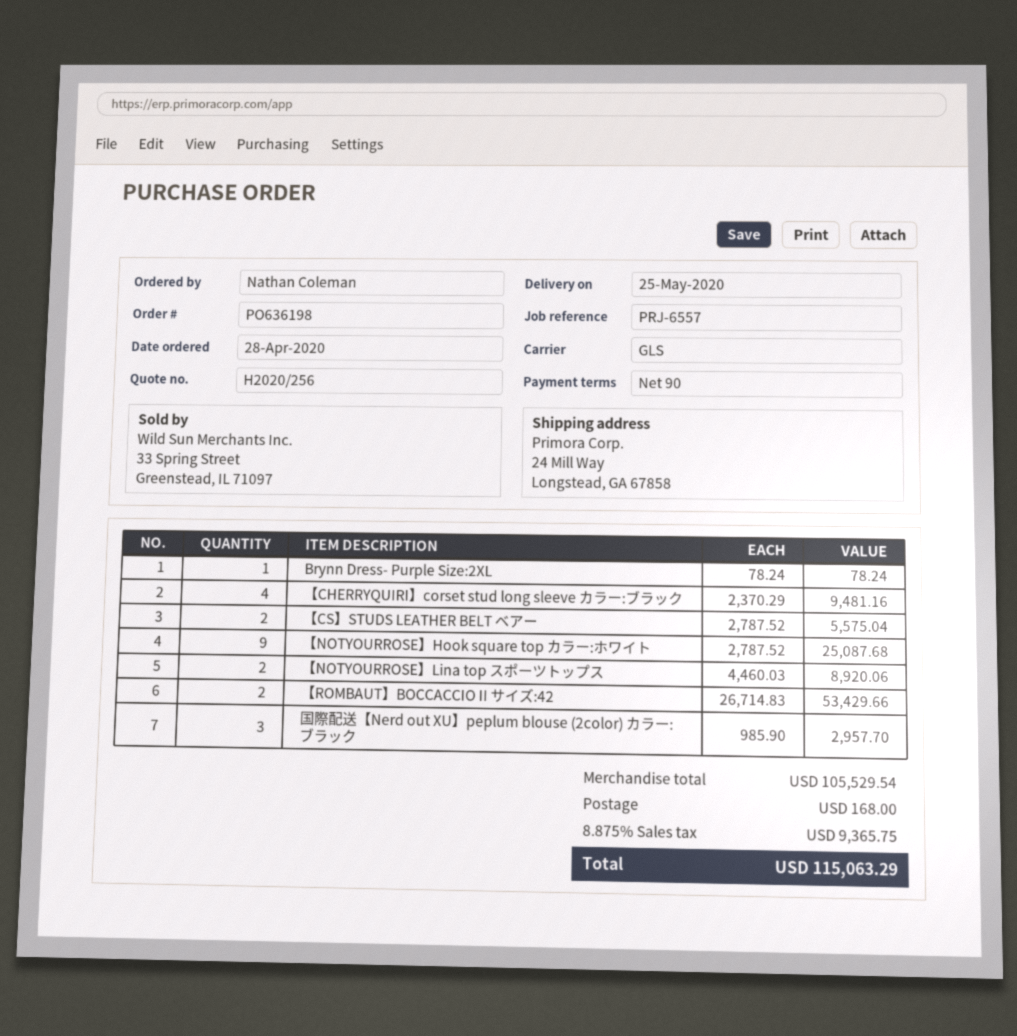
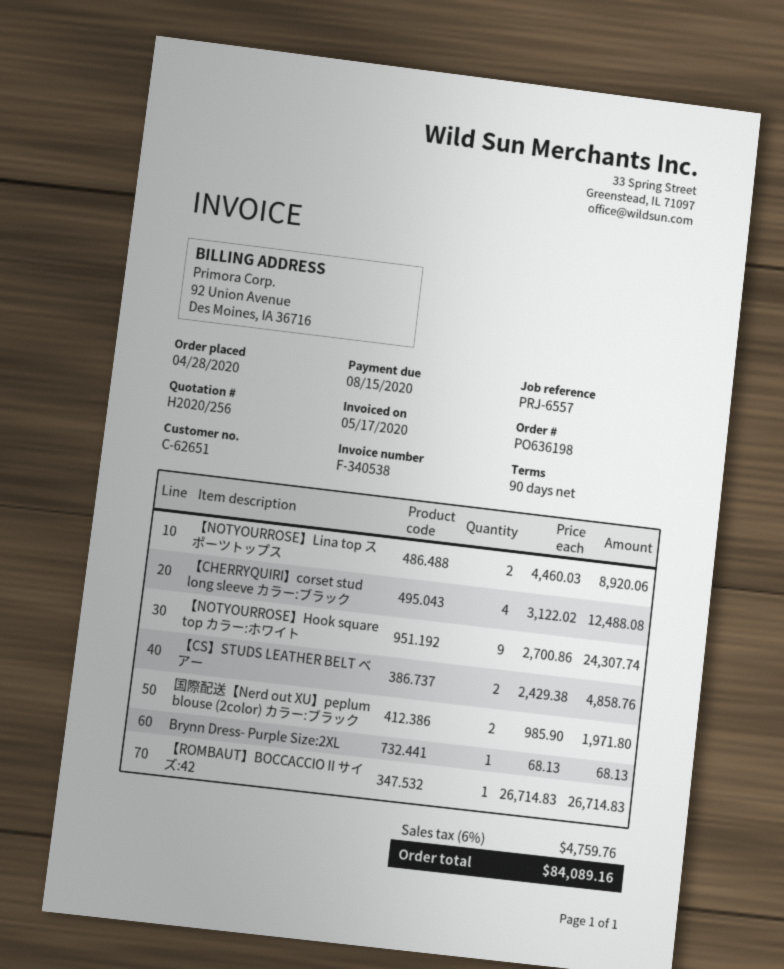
Brynn Dress- Purple Size:2XL: 1 x 78.24 = 78.24 -> 1 x 68.13 = 68.13
【CHERRYQUIRI】corset stud long sleeve カラー:ブラック: 4 x 2370.29 = 9481.16 -> 4 x 3122.02 = 12488.08
【CS】STUDS LEATHER BELT ベアー: 2 x 2787.52 = 5575.04 -> 2 x 2429.38 = 4858.76
【NOTYOURROSE】Hook square top カラー:ホワイト: 9 x 2787.52 = 25087.68 -> 9 x 2700.86 = 24307.74
【ROMBAUT】BOCCACCIO II サイズ:42: 2 x 26714.83 = 53429.66 -> 1 x 26714.83 = 26714.83
国際配送【Nerd out XU】peplum blouse (2color) カラー:ブラック: 3 x 985.90 = 2957.70 -> 2 x 985.90 = 1971.80
shipping: 168.00 -> none
tax: 8.875% = 9365.75 -> 6% = 4759.76
total: 115063.29 -> 84089.16

